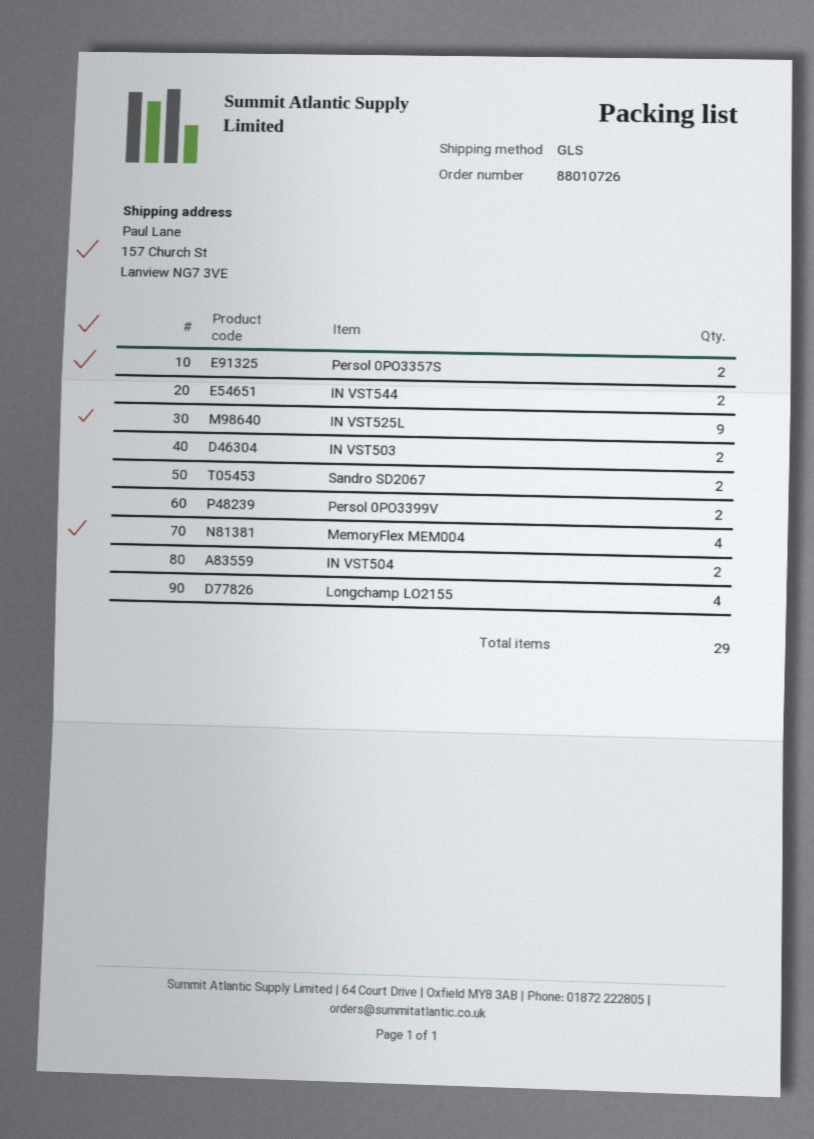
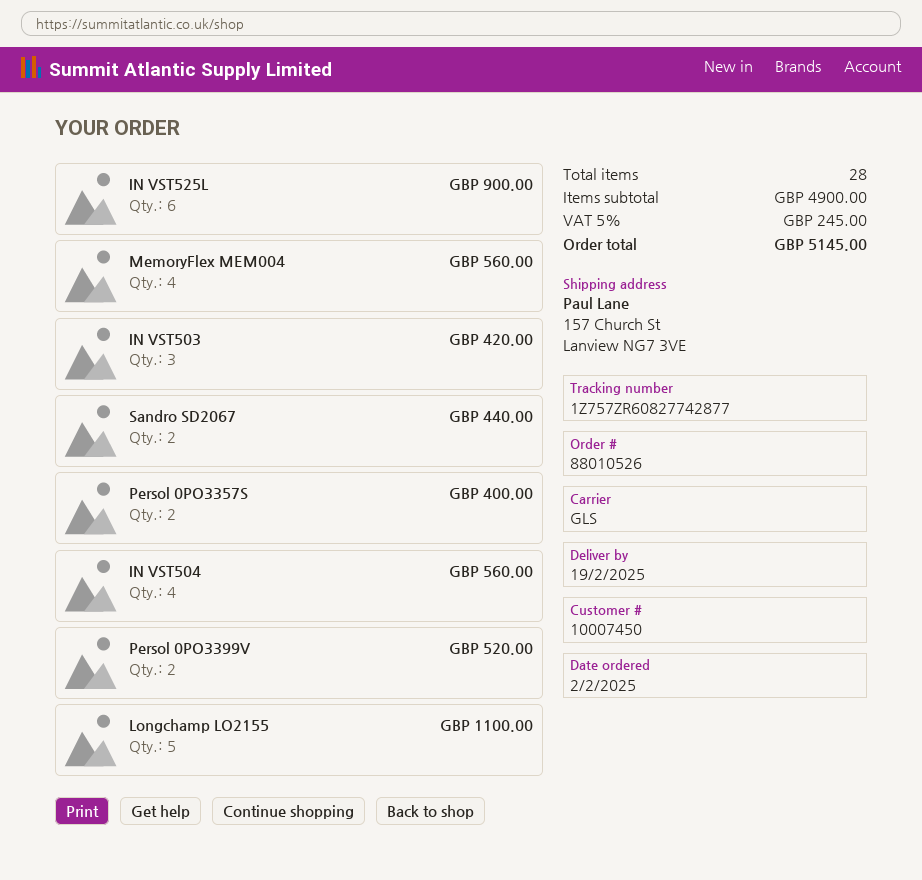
order number: 88010726 -> 88010526
IN VST544: 2 -> none
IN VST525L: 9 -> 6
IN VST503: 2 -> 3
IN VST504: 2 -> 4
Longchamp LO2155: 4 -> 5
total quantity: 29 -> 28

